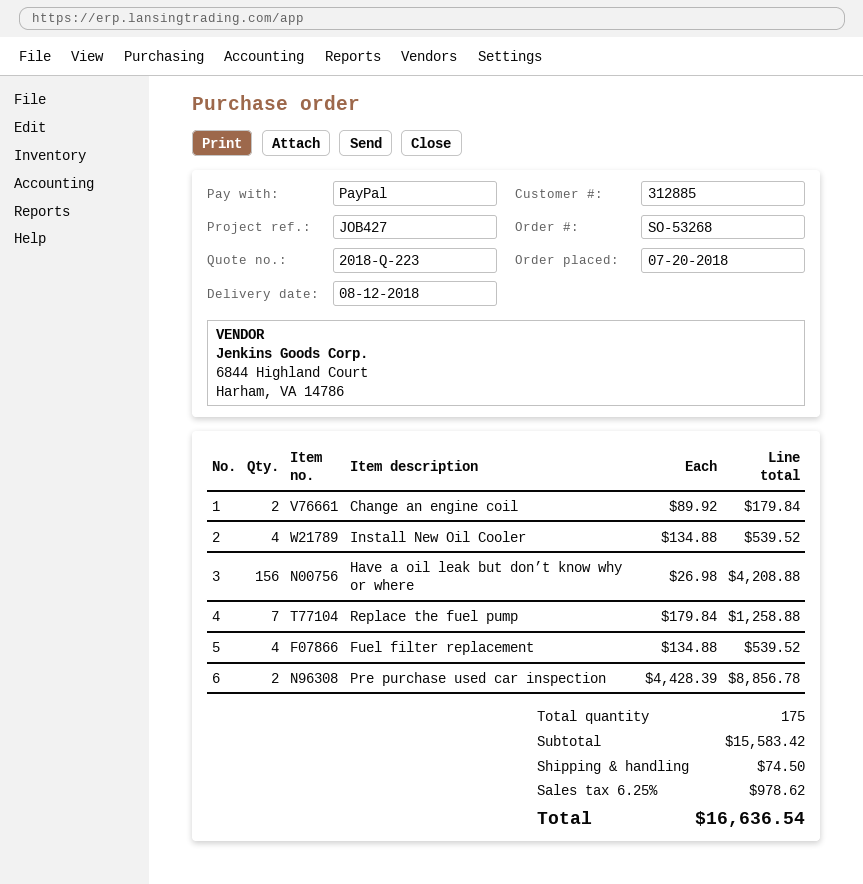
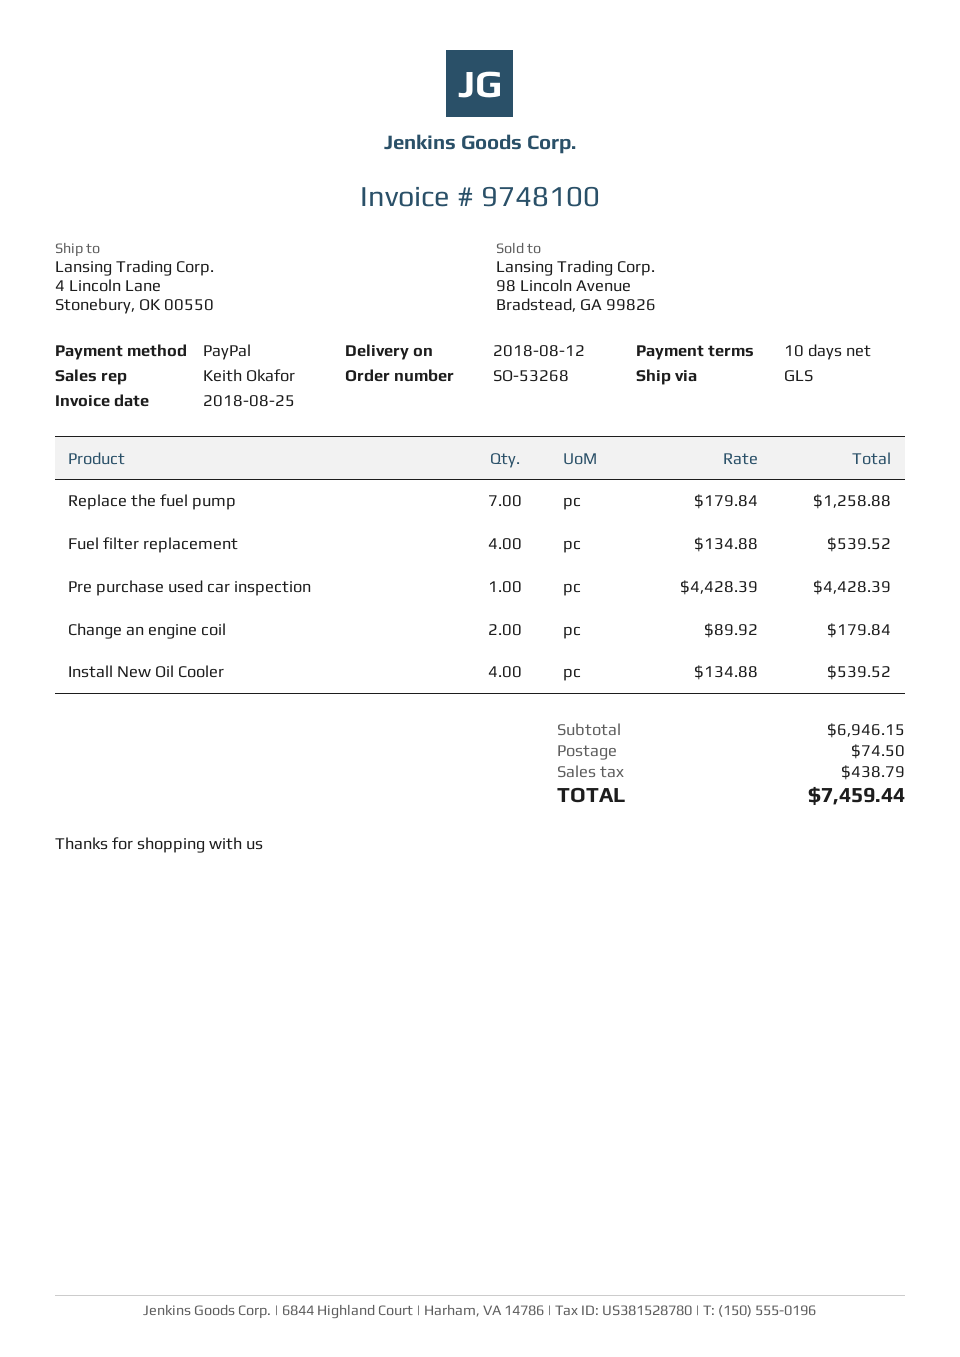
Have a oil leak but don’t know why or where: 156 x 26.98 = 4208.88 -> none
Pre purchase used car inspection: 2 x 4428.39 = 8856.78 -> 1 x 4428.39 = 4428.39
subtotal: 15583.42 -> 6946.15
tax: 978.62 -> 438.79
total: 16636.54 -> 7459.44

